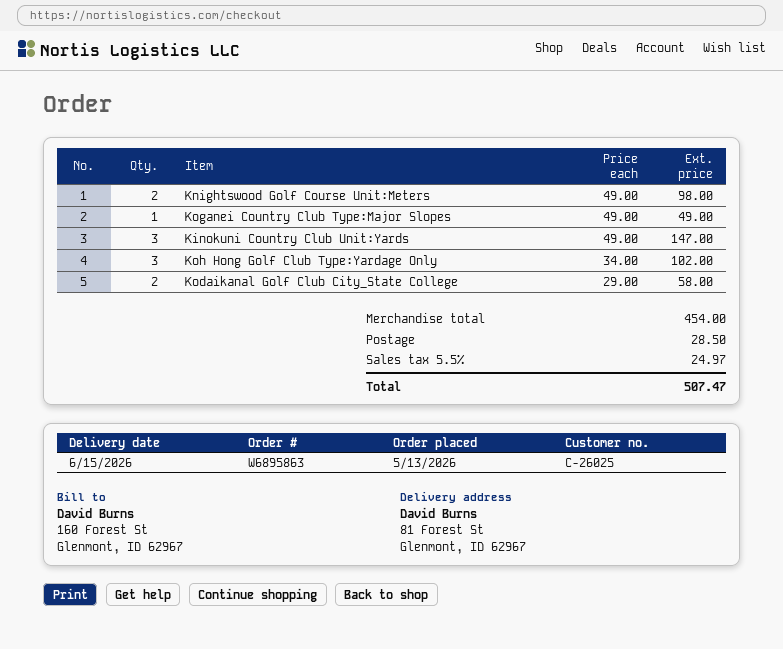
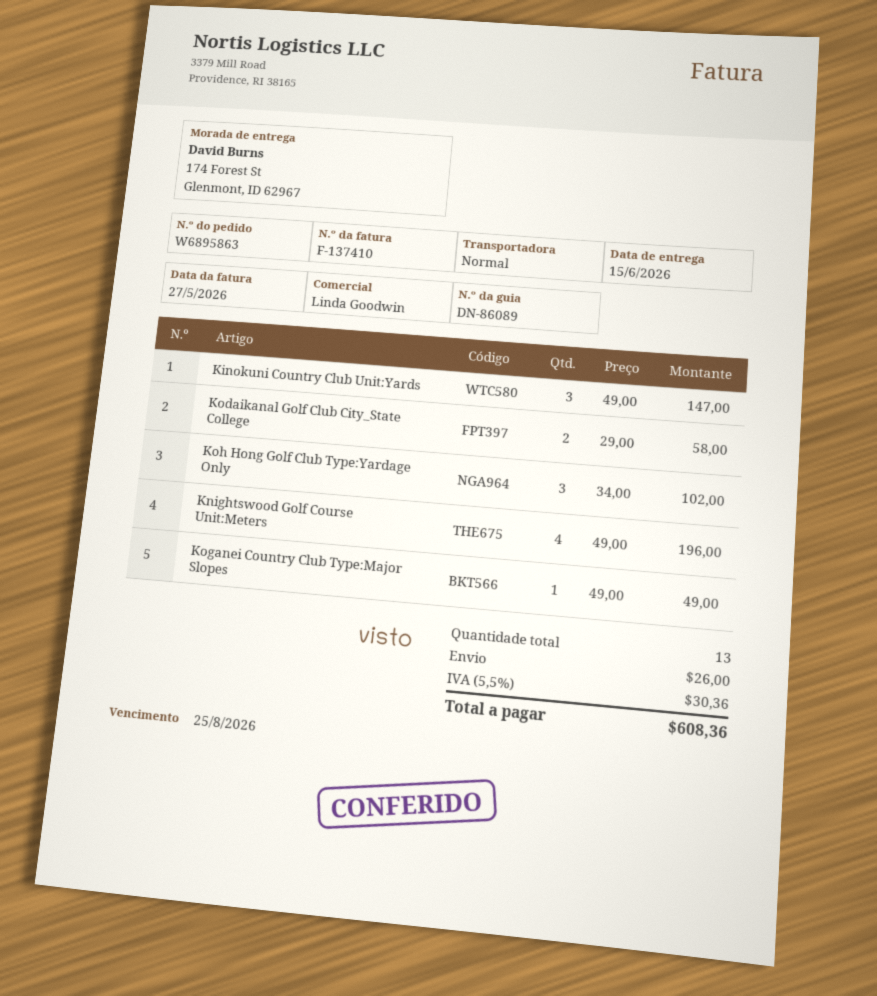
ship to: 81 Forest St, Glenmont, ID 62967 -> 174 Forest St, Glenmont, ID 62967
Knightswood Golf Course Unit:Meters: 2 x 49.00 = 98.00 -> 4 x 49.00 = 196.00
shipping: 28.50 -> 26.00
tax: 5.5% = 24.97 -> 5.5% = 30.36
total: 507.47 -> 608.36

